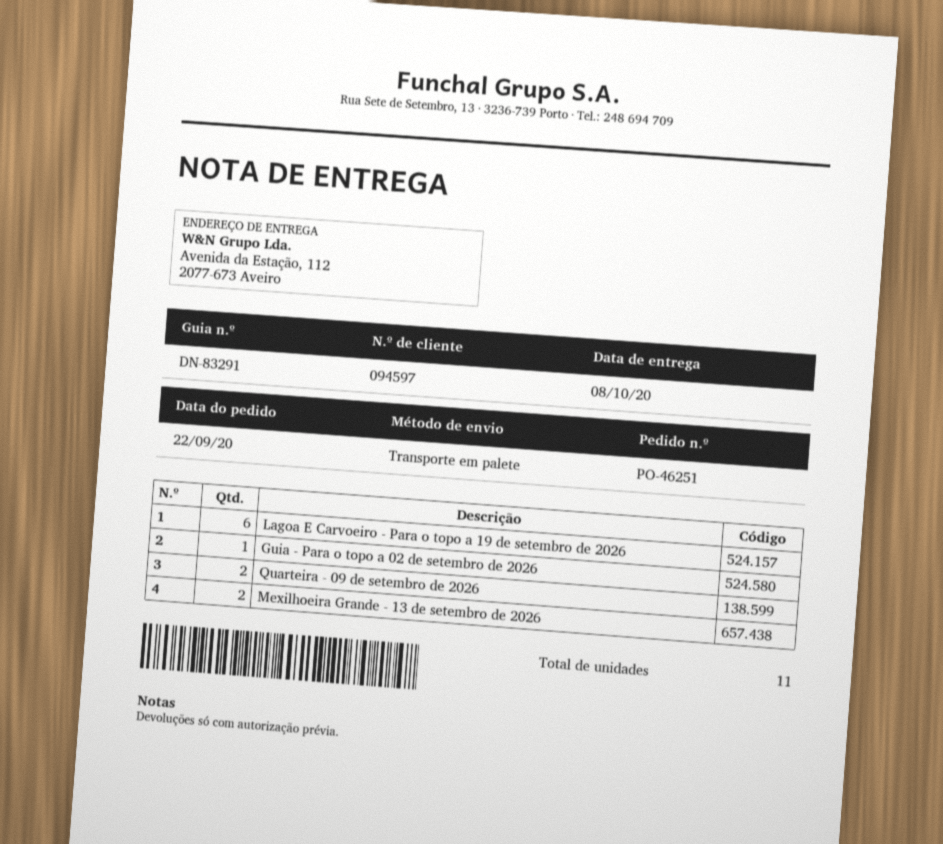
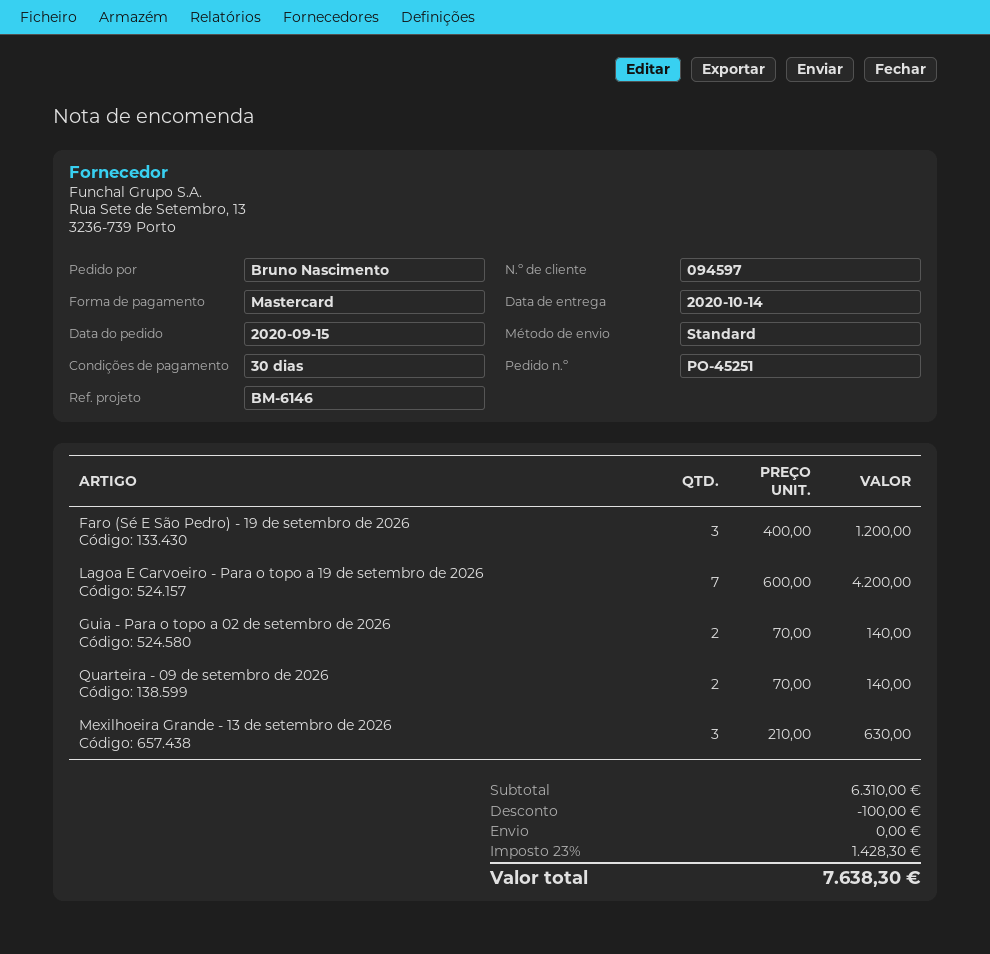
order number: PO-46251 -> PO-45251
order date: 2020-09-22 -> 2020-09-15
delivery date: 2020-10-08 -> 2020-10-14
shipping method: pallet freight -> standard
Lagoa E Carvoeiro - Para o topo a 19 de setembro de 2026: 6 -> 7
Guia - Para o topo a 02 de setembro de 2026: 1 -> 2
Mexilhoeira Grande - 13 de setembro de 2026: 2 -> 3
Faro (Sé E São Pedro) - 19 de setembro de 2026: none -> 3

